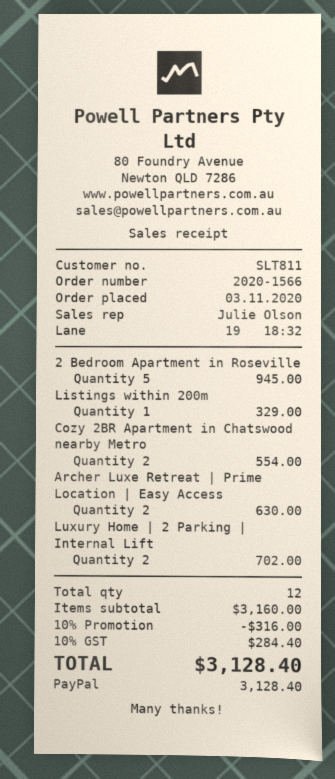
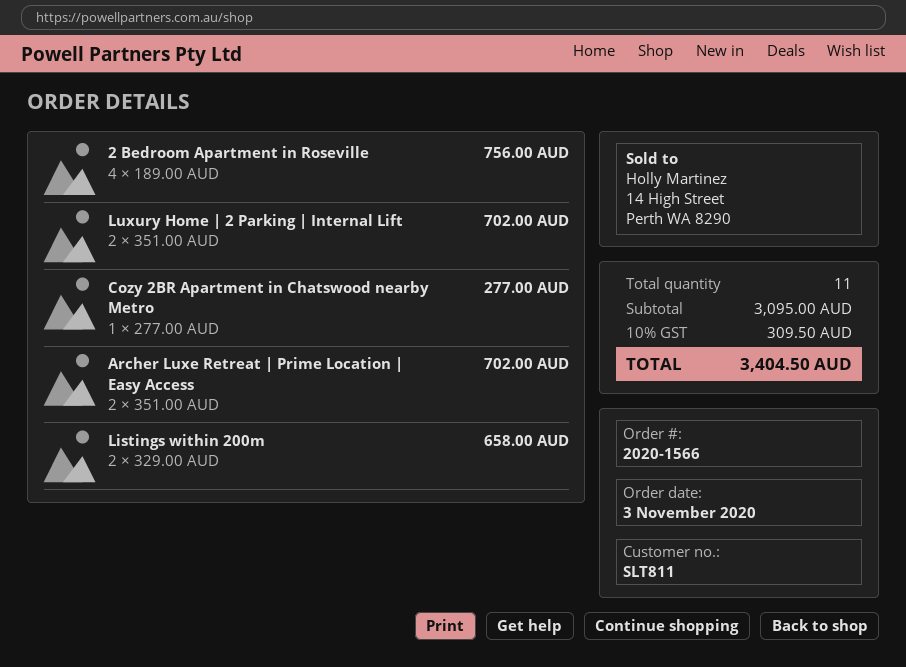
2 Bedroom Apartment in Roseville: 5 for 945.00 -> 4 for 756.00
Listings within 200m: 1 for 329.00 -> 2 for 658.00
Cozy 2BR Apartment in Chatswood nearby Metro: 2 for 554.00 -> 1 for 277.00
Archer Luxe Retreat | Prime Location | Easy Access: 2 for 630.00 -> 2 for 702.00
total quantity: 12 -> 11
subtotal: 3160.00 -> 3095.00
discount: 10% = 316.00 -> none
tax: 10% = 284.40 -> 10% = 309.50
total: 3128.40 -> 3404.50

